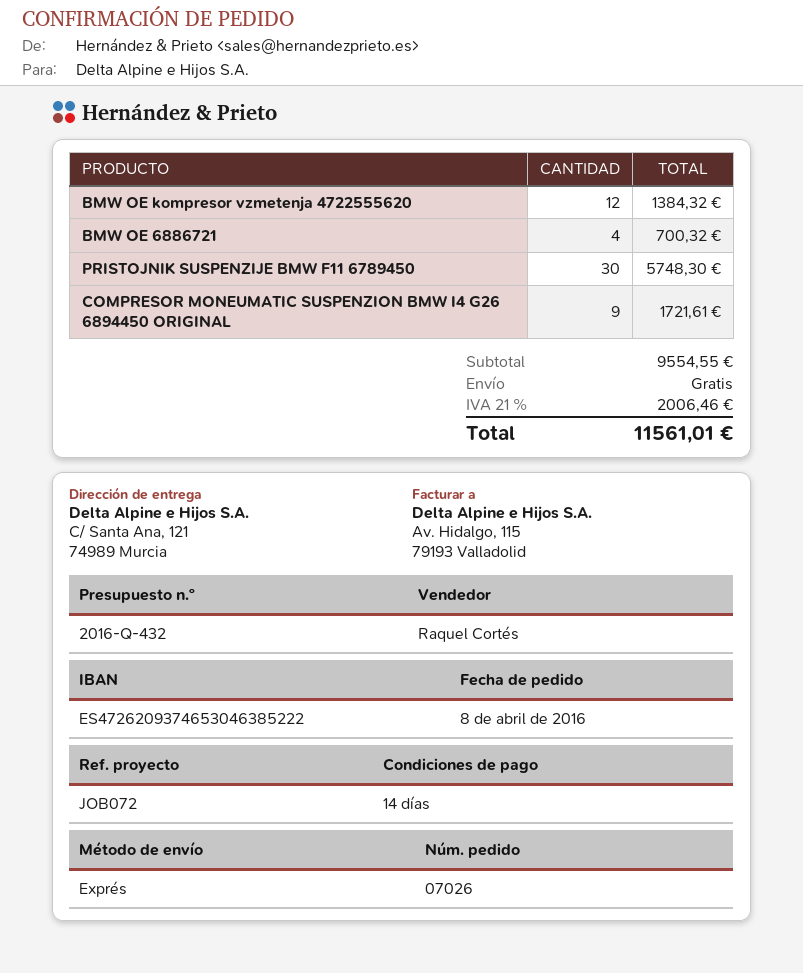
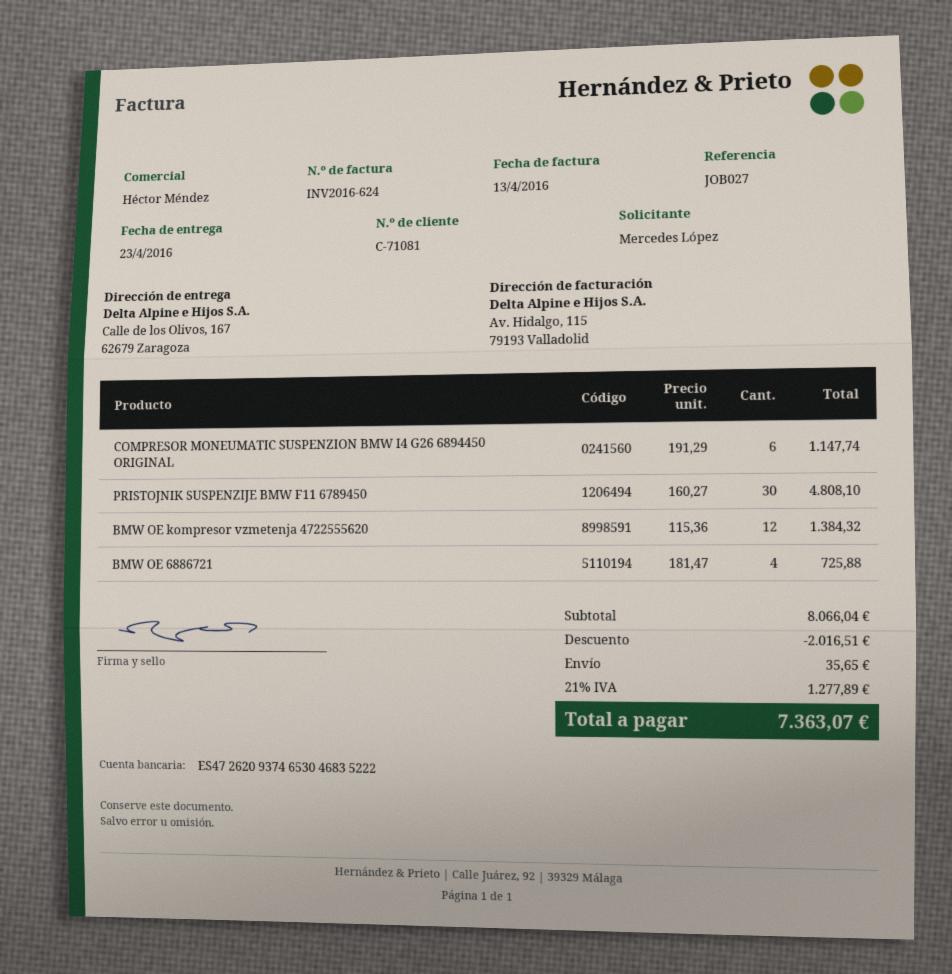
reference: JOB072 -> JOB027
sales rep: Raquel Cortés -> Héctor Méndez
bank account: ES4726209374653046385222 -> ES4726209374653046835222
ship to: C/ Santa Ana, 121, 74989 Murcia -> Calle de los Olivos, 167, 62679 Zaragoza
BMW OE 6886721: 4 for 700.32 -> 4 for 725.88
PRISTOJNIK SUSPENZIJE BMW F11 6789450: 30 for 5748.30 -> 30 for 4808.10
COMPRESOR MONEUMATIC SUSPENZION BMW I4 G26 6894450 ORIGINAL: 9 for 1721.61 -> 6 for 1147.74
subtotal: 9554.55 -> 8066.04
discount: none -> 2016.51
shipping: 0.00 -> 35.65
tax: 21% = 2006.46 -> 21% = 1277.89
total: 11561.01 -> 7363.07

